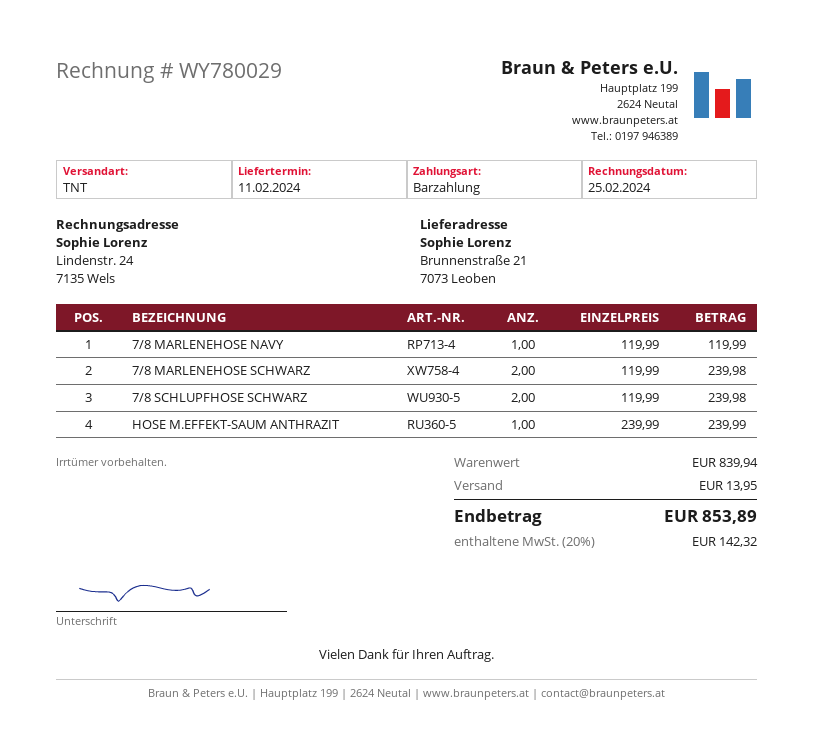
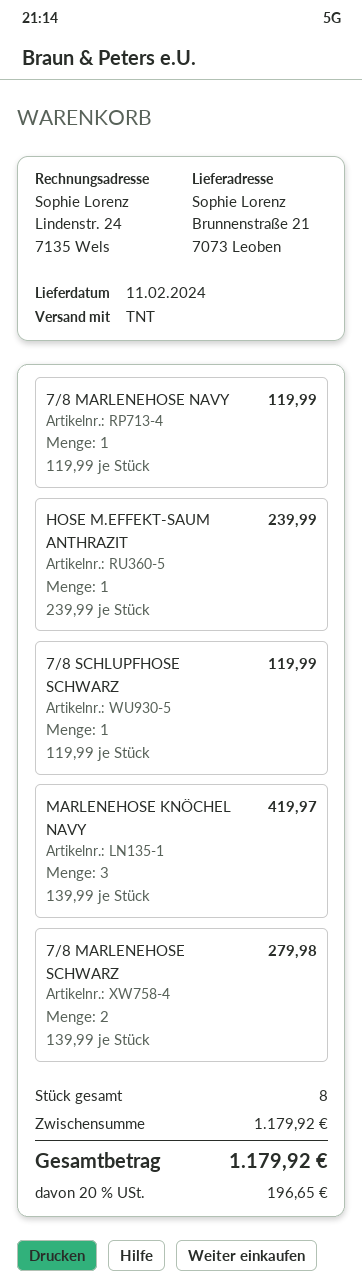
7/8 MARLENEHOSE SCHWARZ: 2 x 119.99 = 239.98 -> 2 x 139.99 = 279.98
7/8 SCHLUPFHOSE SCHWARZ: 2 x 119.99 = 239.98 -> 1 x 119.99 = 119.99
MARLENEHOSE KNÖCHEL NAVY: none -> 3 x 139.99 = 419.97
subtotal: 839.94 -> 1179.92
shipping: 13.95 -> none
tax: 20% = 142.32 -> 20% = 196.65
total: 853.89 -> 1179.92

